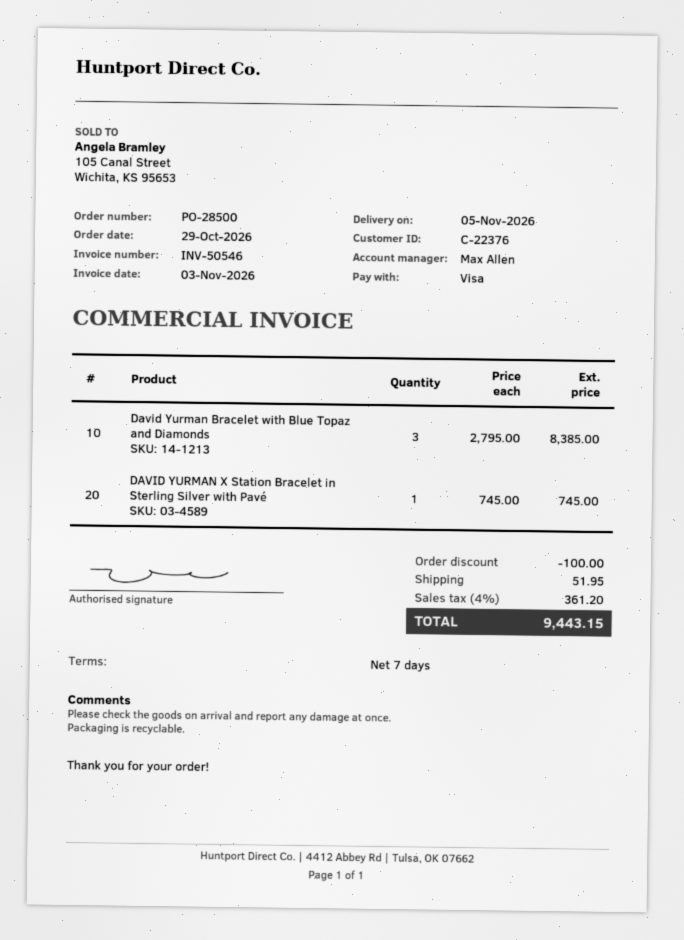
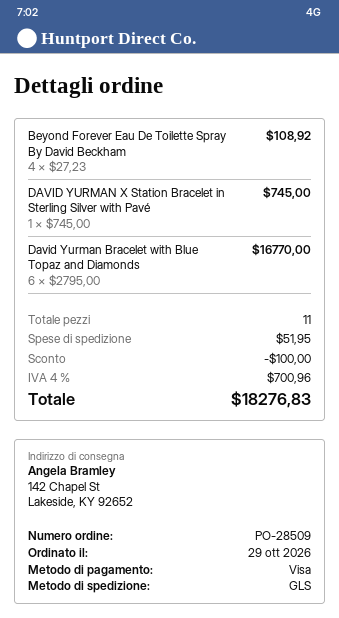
order number: PO-28500 -> PO-28509
David Yurman Bracelet with Blue Topaz and Diamonds: 3 x 2795.00 = 8385.00 -> 6 x 2795.00 = 16770.00
Beyond Forever Eau De Toilette Spray By David Beckham: none -> 4 x 27.23 = 108.92
tax: 4% = 361.20 -> 4% = 700.96
total: 9443.15 -> 18276.83

